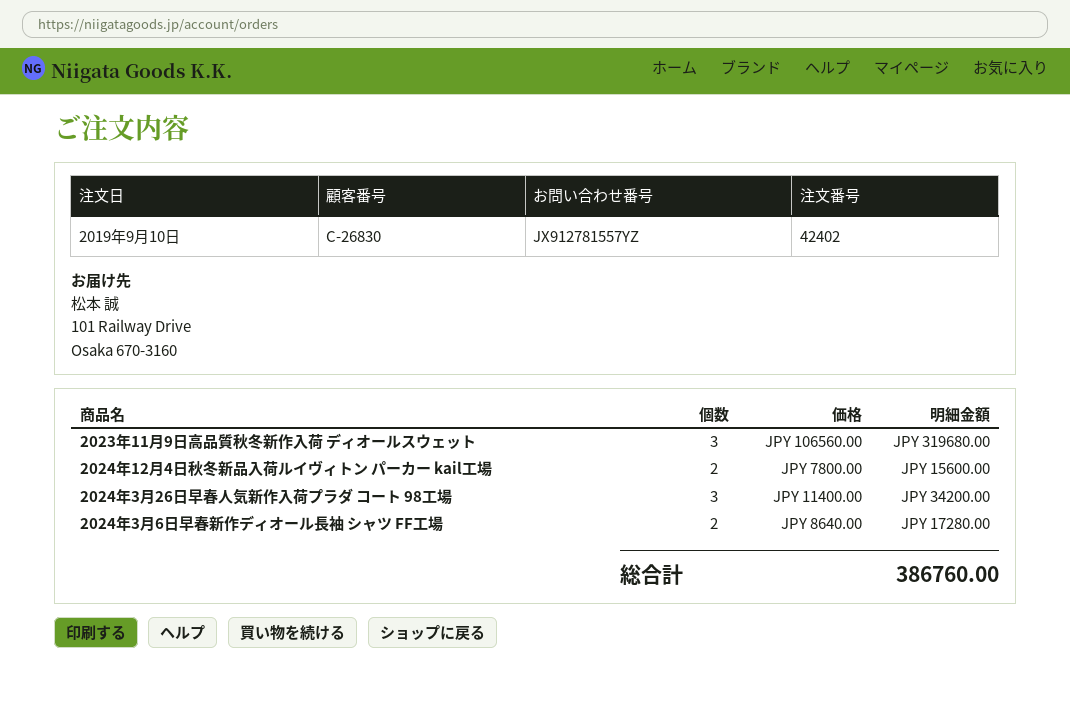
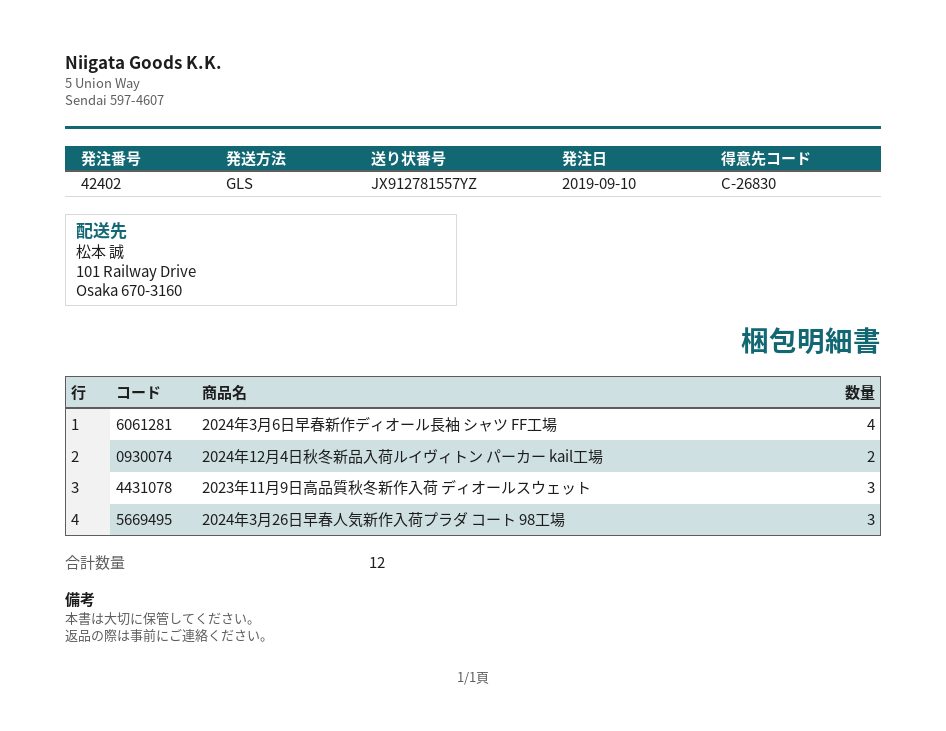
2024年3月6日早春新作ディオール長袖 シャツ FF工場: 2 -> 4

